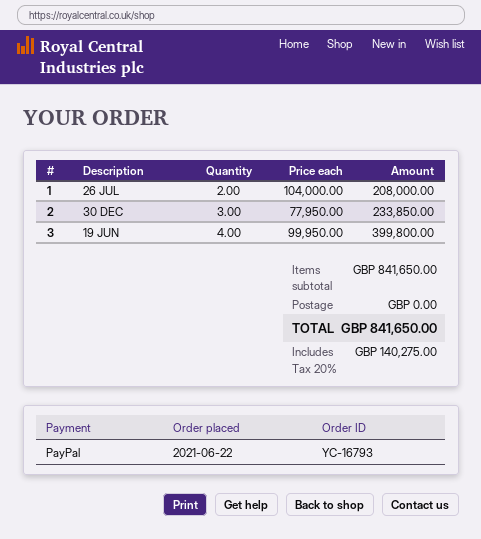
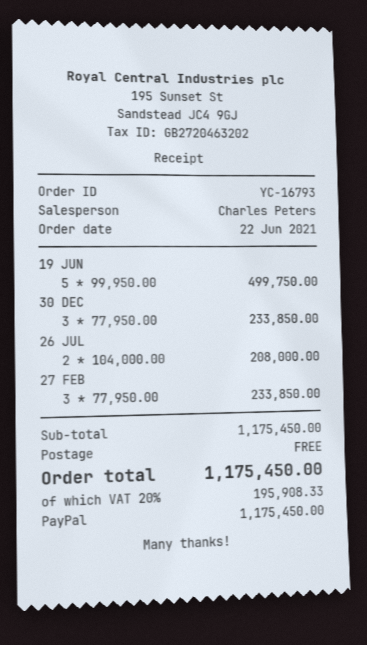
19 JUN: 4 x 99950.00 = 399800.00 -> 5 x 99950.00 = 499750.00
27 FEB: none -> 3 x 77950.00 = 233850.00
subtotal: 841650.00 -> 1175450.00
tax: 20% = 140275.00 -> 20% = 195908.33
total: 841650.00 -> 1175450.00

